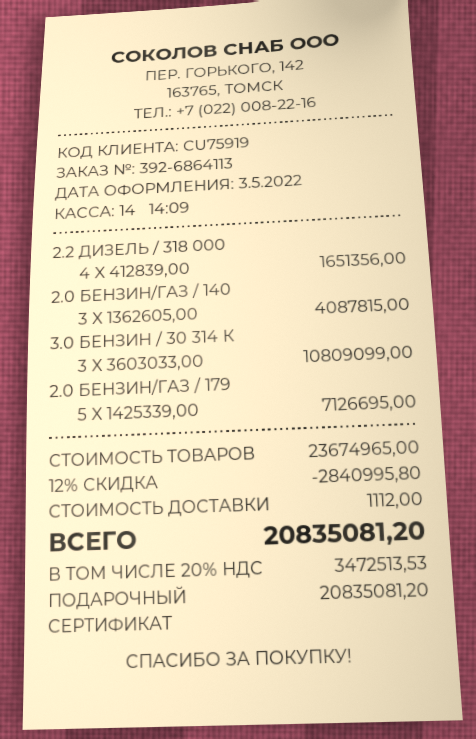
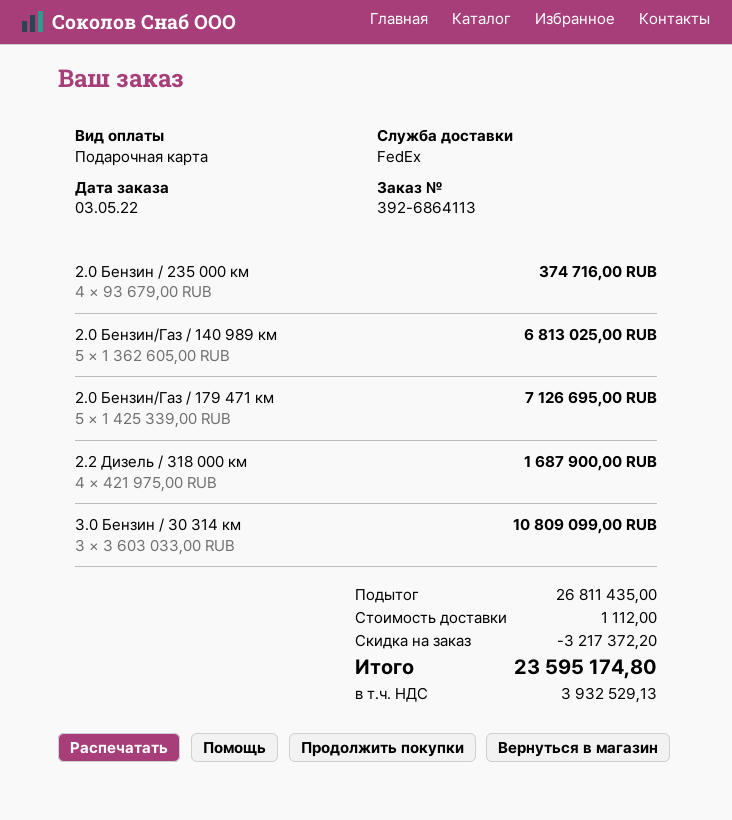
2.2 ДИЗЕЛЬ / 318 000: 4 x 412839.00 = 1651356.00 -> 4 x 421975.00 = 1687900.00
2.0 БЕНЗИН/ГАЗ / 140: 3 x 1362605.00 = 4087815.00 -> 5 x 1362605.00 = 6813025.00
2.0 Бензин / 235 000 км: none -> 4 x 93679.00 = 374716.00
subtotal: 23674965.00 -> 26811435.00
discount: 2840995.80 -> 3217372.20
tax: 3472513.53 -> 3932529.13
total: 20835081.20 -> 23595174.80

